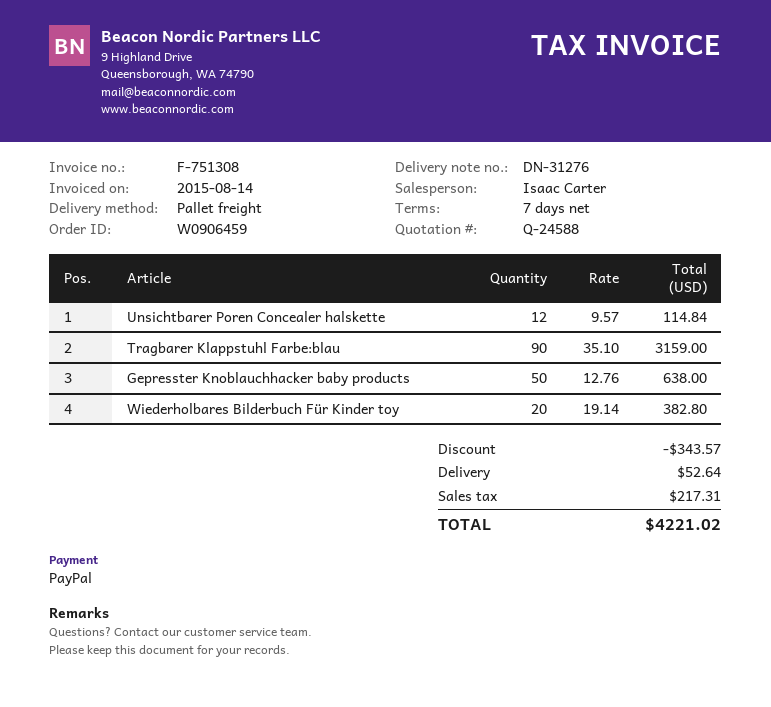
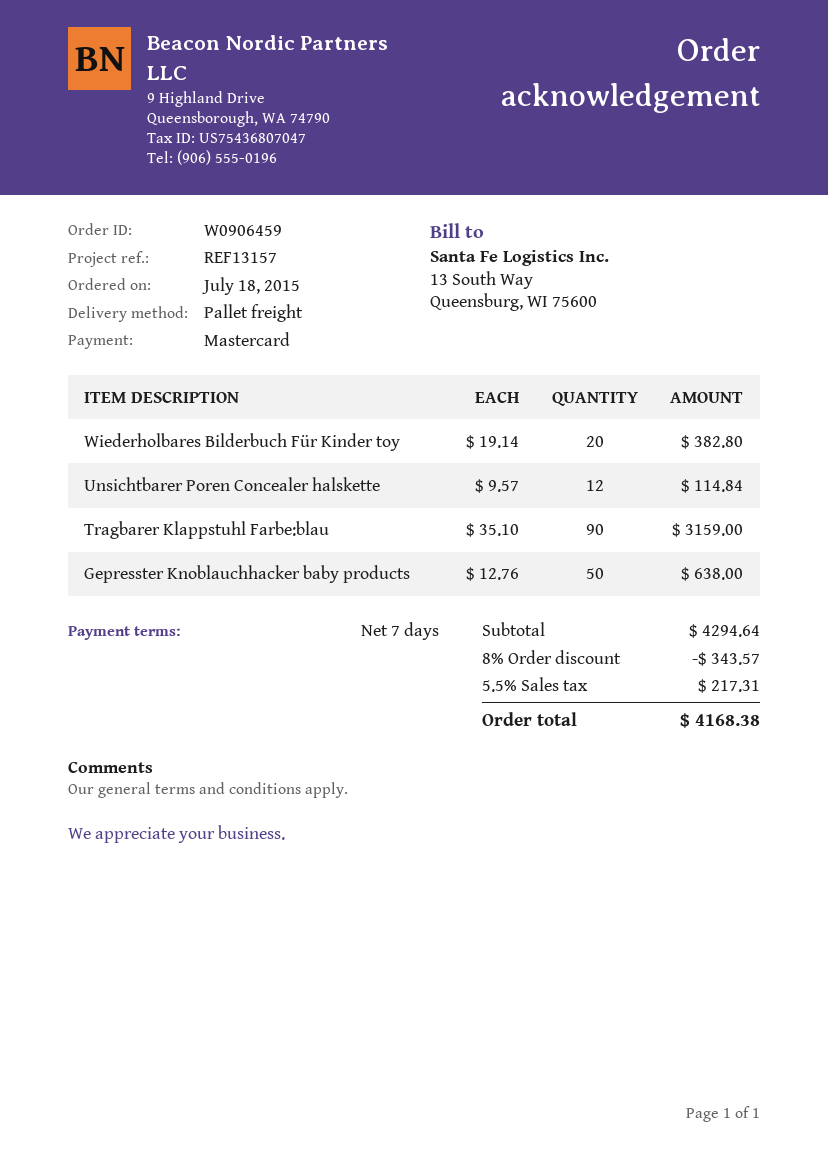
payment method: PayPal -> Mastercard
shipping: 52.64 -> none
total: 4221.02 -> 4168.38

